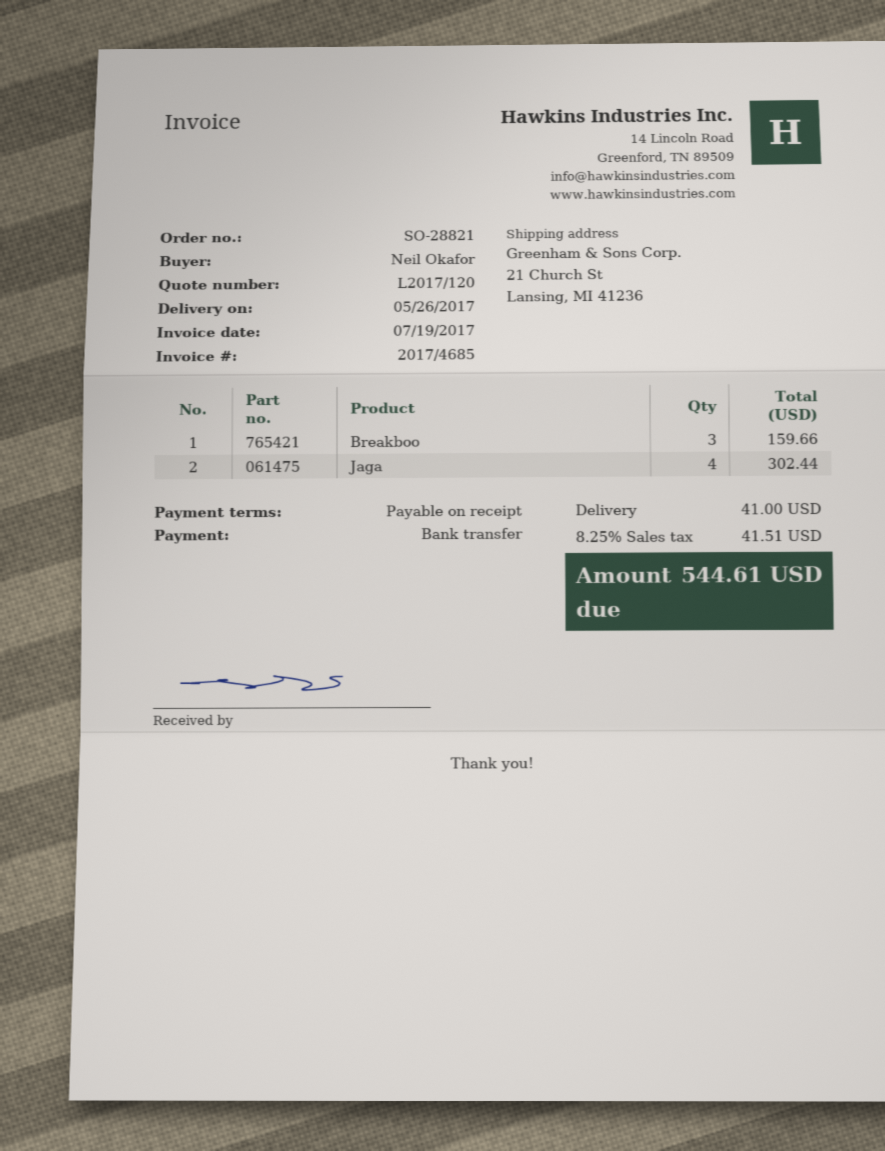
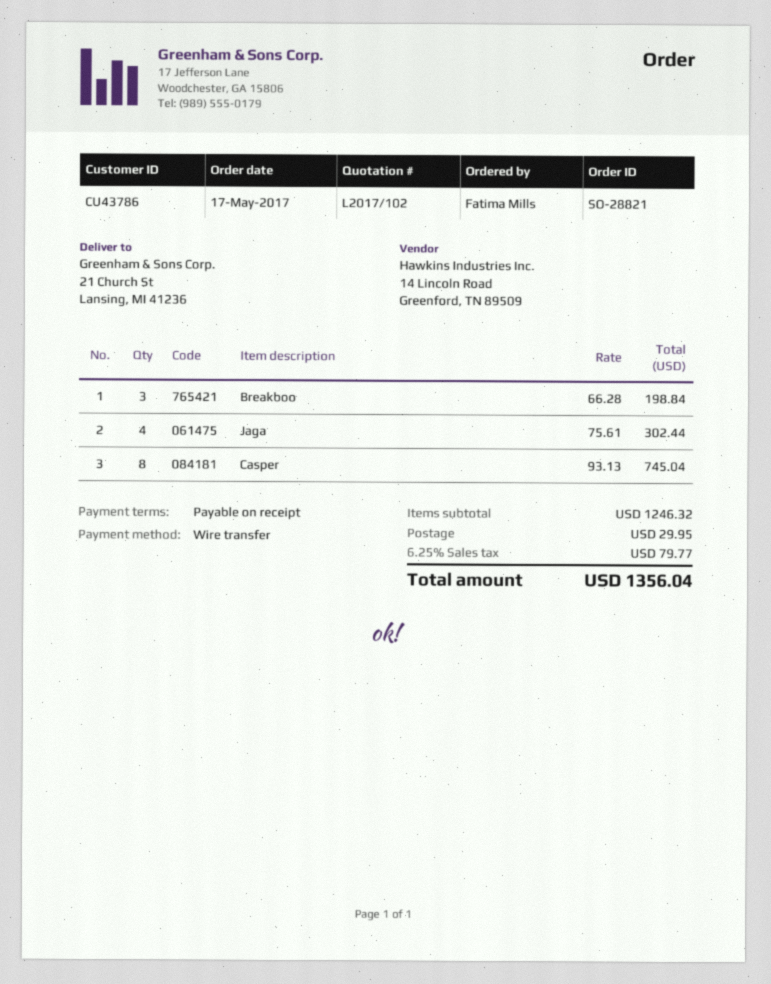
quote number: L2017/120 -> L2017/102
ordered by: Neil Okafor -> Fatima Mills
Breakboo: 3 for 159.66 -> 3 for 198.84
Casper: none -> 8 for 745.04
shipping: 41.00 -> 29.95
tax: 8.25% = 41.51 -> 6.25% = 79.77
total: 544.61 -> 1356.04

